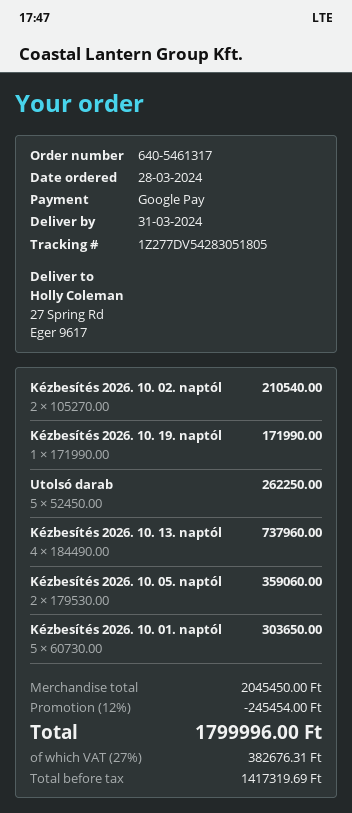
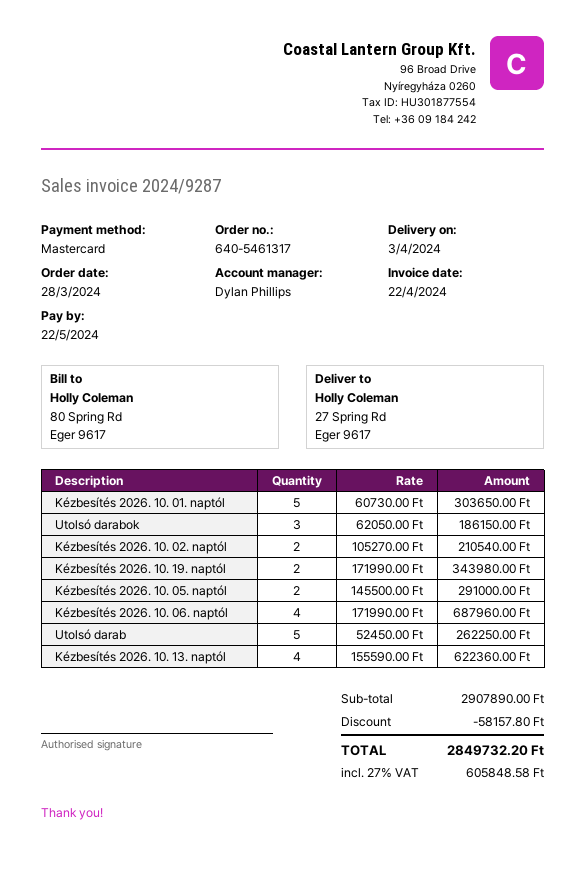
delivery date: 2024-03-31 -> 2024-04-03
payment method: Google Pay -> Mastercard
Kézbesítés 2026. 10. 19. naptól: 1 x 171990.00 = 171990.00 -> 2 x 171990.00 = 343980.00
Kézbesítés 2026. 10. 13. naptól: 4 x 184490.00 = 737960.00 -> 4 x 155590.00 = 622360.00
Kézbesítés 2026. 10. 05. naptól: 2 x 179530.00 = 359060.00 -> 2 x 145500.00 = 291000.00
Utolsó darabok: none -> 3 x 62050.00 = 186150.00
Kézbesítés 2026. 10. 06. naptól: none -> 4 x 171990.00 = 687960.00
subtotal: 2045450.00 -> 2907890.00
discount: 245454.00 -> 58157.80
tax: 27% = 382676.31 -> 27% = 605848.58
total: 1799996.00 -> 2849732.20

